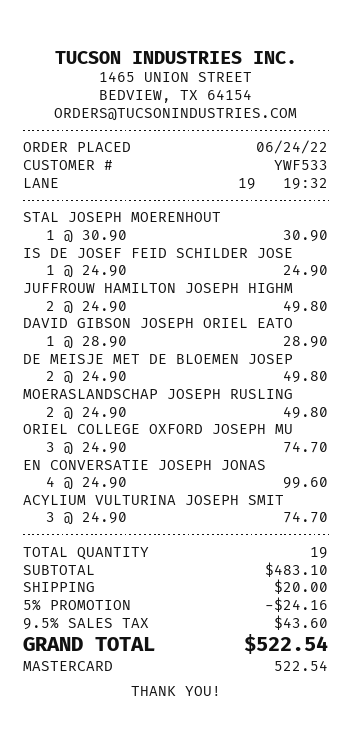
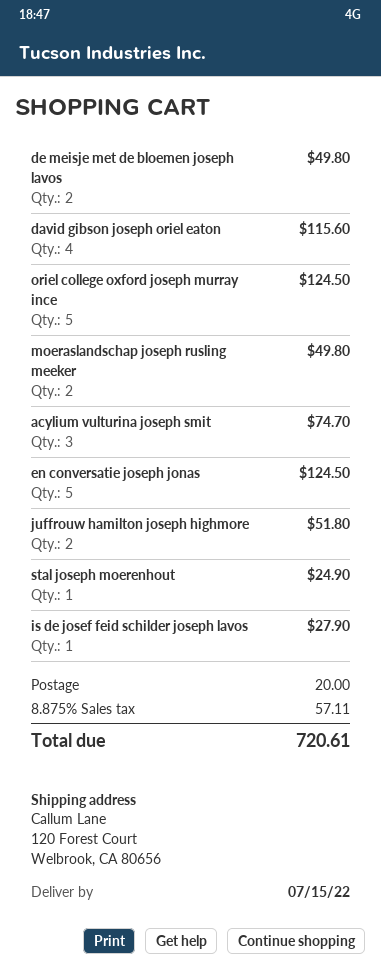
STAL JOSEPH MOERENHOUT: 1 for 30.90 -> 1 for 24.90
IS DE JOSEF FEID SCHILDER JOSE: 1 for 24.90 -> 1 for 27.90
JUFFROUW HAMILTON JOSEPH HIGHM: 2 for 49.80 -> 2 for 51.80
DAVID GIBSON JOSEPH ORIEL EATO: 1 for 28.90 -> 4 for 115.60
ORIEL COLLEGE OXFORD JOSEPH MU: 3 for 74.70 -> 5 for 124.50
EN CONVERSATIE JOSEPH JONAS: 4 for 99.60 -> 5 for 124.50
discount: 5% = 24.16 -> none
tax: 9.5% = 43.60 -> 8.875% = 57.11
total: 522.54 -> 720.61

